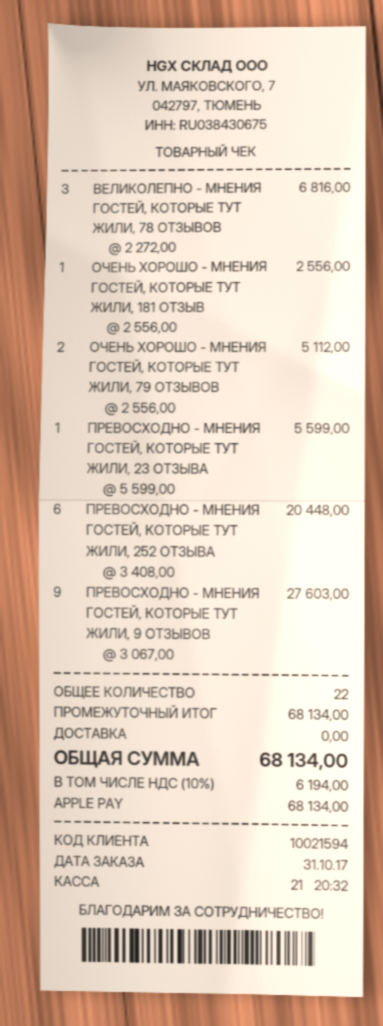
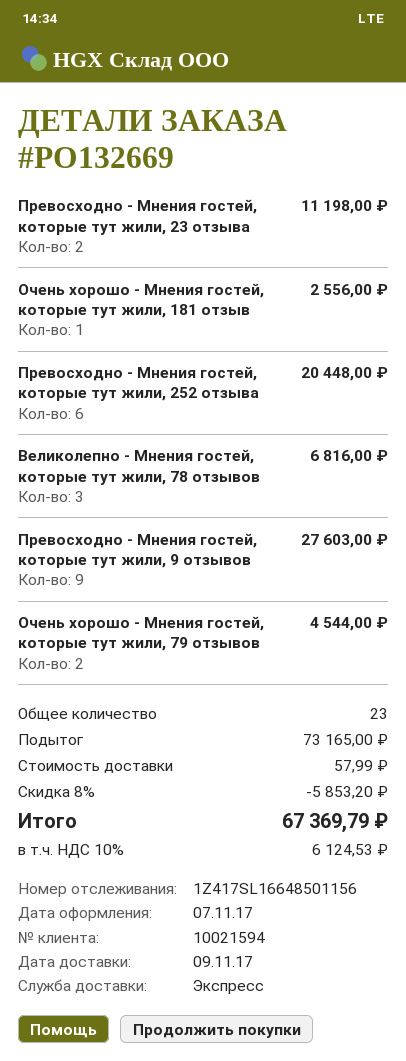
order date: 2017-10-31 -> 2017-11-07
ОЧЕНЬ ХОРОШО - МНЕНИЯ ГОСТЕЙ, КОТОРЫЕ ТУТ ЖИЛИ, 79 ОТЗЫВОВ: 2 for 5112.00 -> 2 for 4544.00
ПРЕВОСХОДНО - МНЕНИЯ ГОСТЕЙ, КОТОРЫЕ ТУТ ЖИЛИ, 23 ОТЗЫВА: 1 for 5599.00 -> 2 for 11198.00
total quantity: 22 -> 23
subtotal: 68134.00 -> 73165.00
discount: none -> 8% = 5853.20
shipping: 0.00 -> 57.99
tax: 10% = 6194.00 -> 10% = 6124.53
total: 68134.00 -> 67369.79

